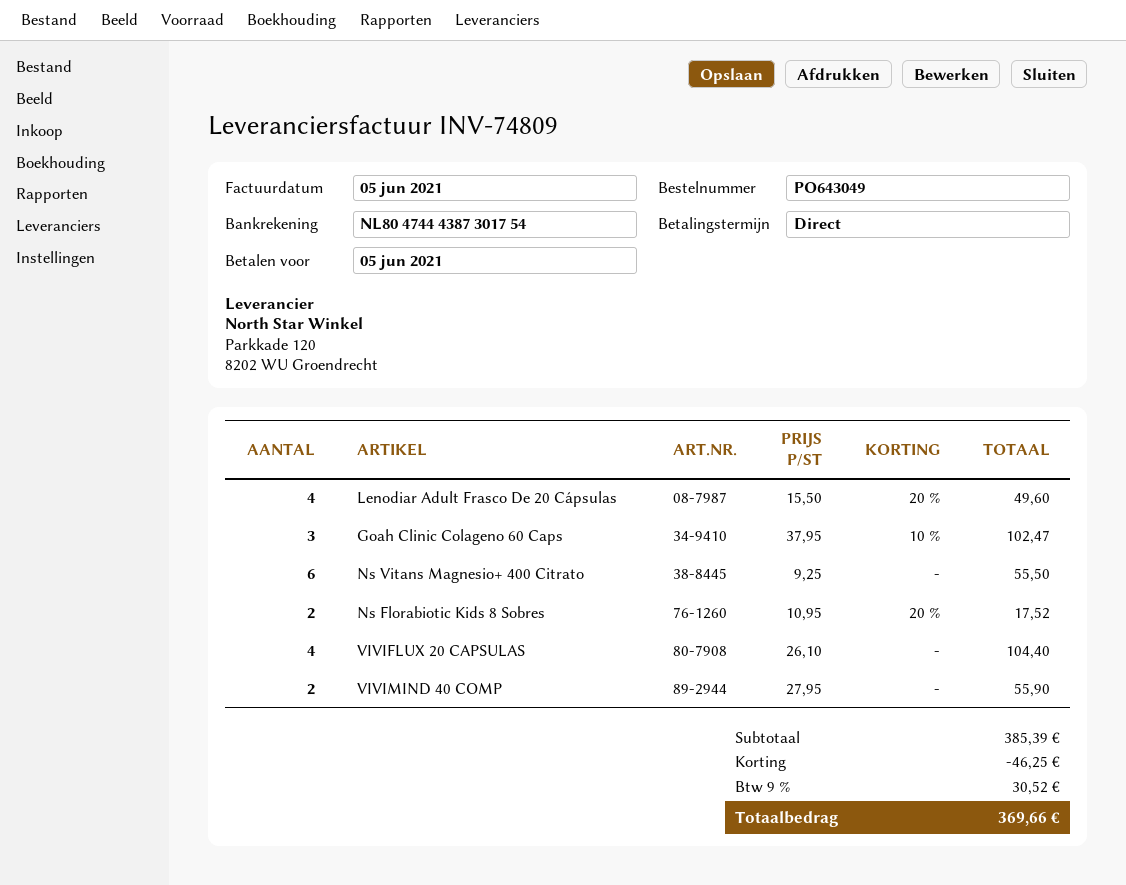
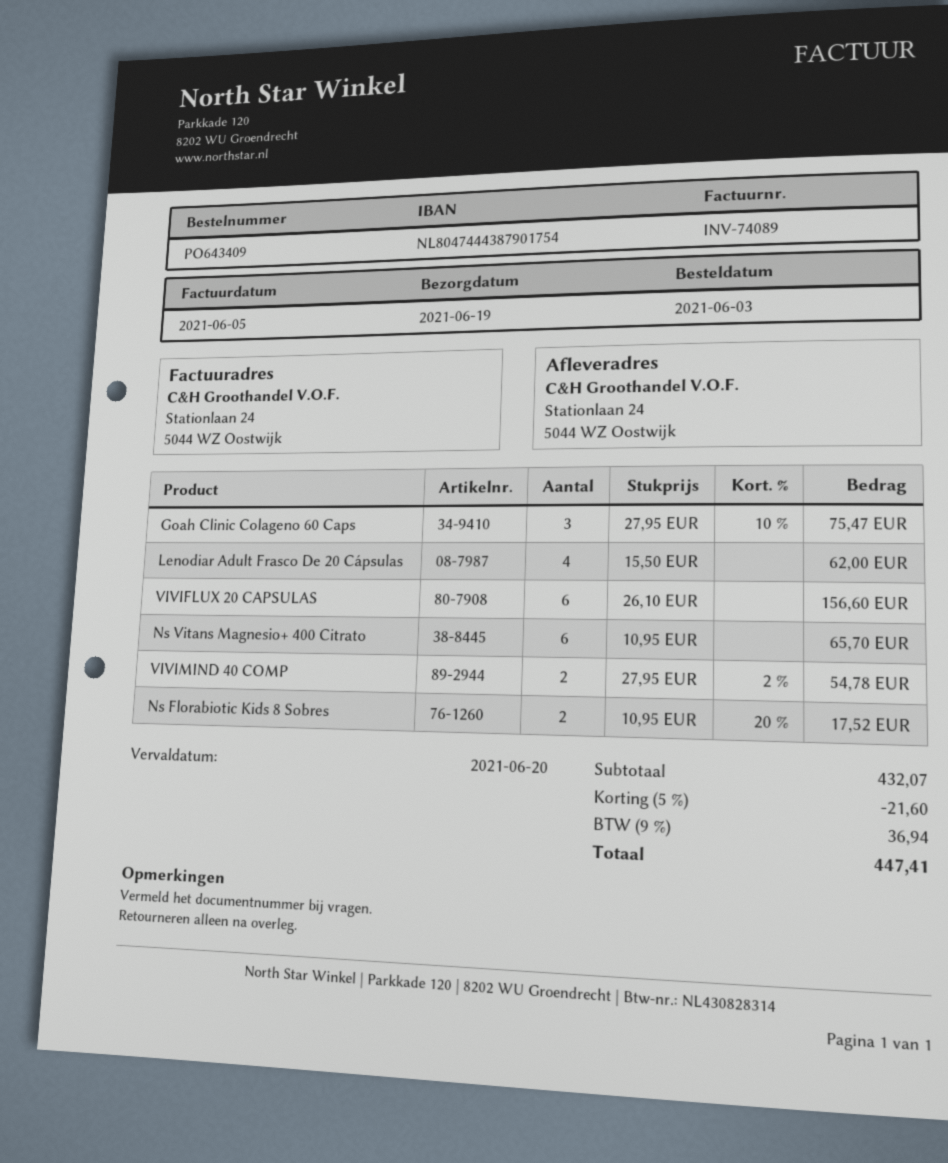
order number: PO643049 -> PO643409
invoice number: INV-74809 -> INV-74089
due date: 2021-06-05 -> 2021-06-20
bank account: NL8047444387301754 -> NL8047444387901754
Lenodiar Adult Frasco De 20 Cápsulas: 4 x 15.50 - 20% = 49.60 -> 4 x 15.50 = 62.00
Goah Clinic Colageno 60 Caps: 3 x 37.95 - 10% = 102.47 -> 3 x 27.95 - 10% = 75.47
Ns Vitans Magnesio+ 400 Citrato: 6 x 9.25 = 55.50 -> 6 x 10.95 = 65.70
VIVIFLUX 20 CAPSULAS: 4 x 26.10 = 104.40 -> 6 x 26.10 = 156.60
VIVIMIND 40 COMP: 2 x 27.95 = 55.90 -> 2 x 27.95 - 2% = 54.78
subtotal: 385.39 -> 432.07
discount: 46.25 -> 21.60
tax: 9% = 30.52 -> 9% = 36.94
total: 369.66 -> 447.41

